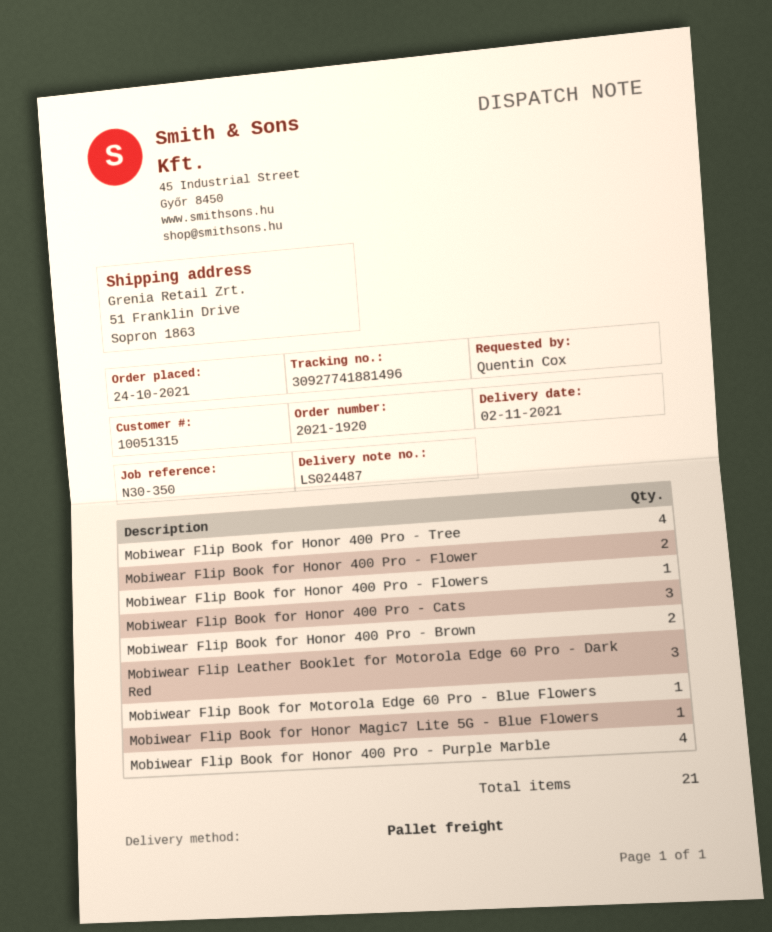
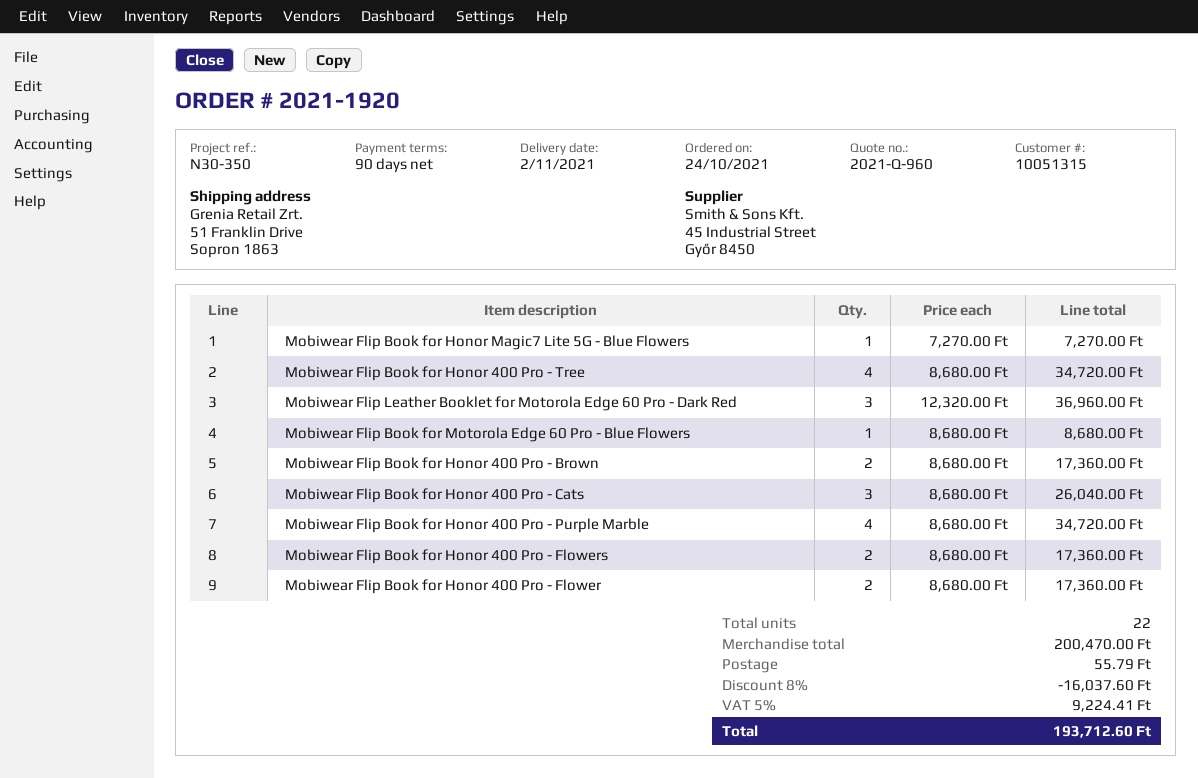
Mobiwear Flip Book for Honor 400 Pro - Flowers: 1 -> 2
total quantity: 21 -> 22

